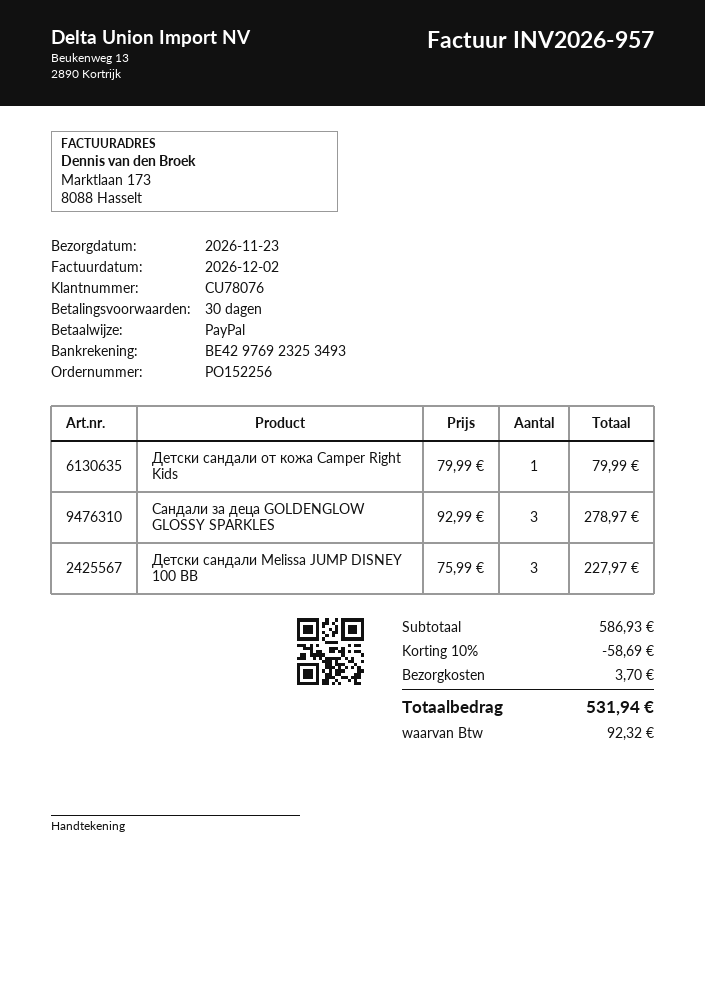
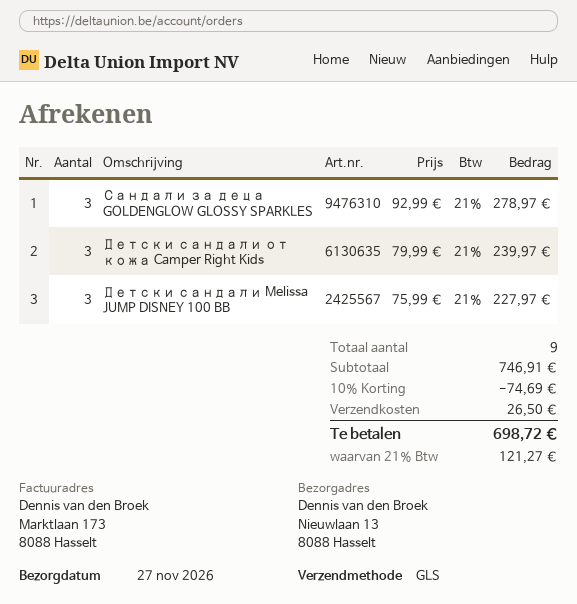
delivery date: 2026-11-23 -> 2026-11-27
Детски сандали от кожа Camper Right Kids: 1 x 79.99 = 79.99 -> 3 x 79.99 = 239.97
subtotal: 586.93 -> 746.91
discount: 10% = 58.69 -> 10% = 74.69
shipping: 3.70 -> 26.50
tax: 92.32 -> 121.27
total: 531.94 -> 698.72

